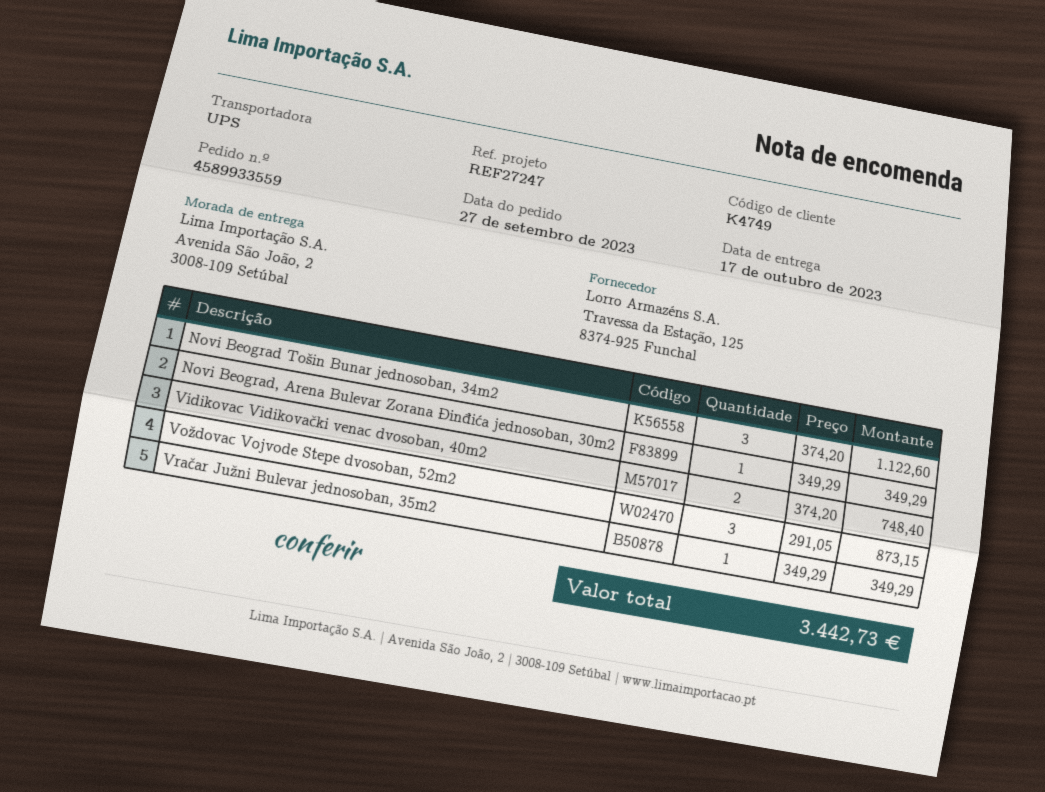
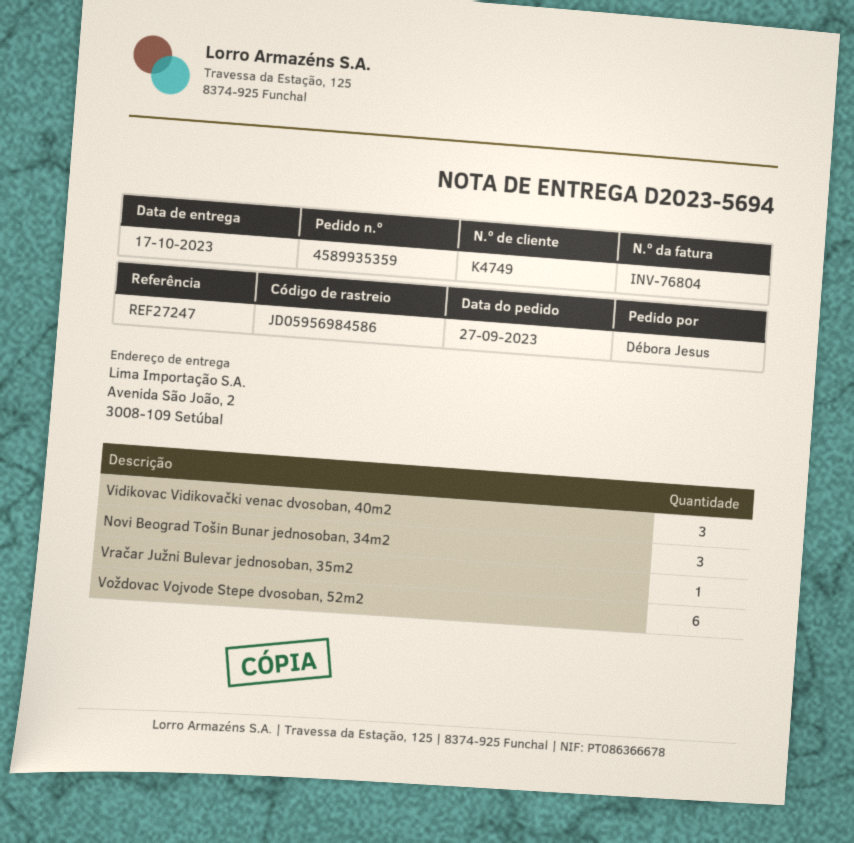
order number: 4589933559 -> 4589935359
Novi Beograd, Arena Bulevar Zorana Đinđića jednosoban, 30m2: 1 -> none
Vidikovac Vidikovački venac dvosoban, 40m2: 2 -> 3
Voždovac Vojvode Stepe dvosoban, 52m2: 3 -> 6

